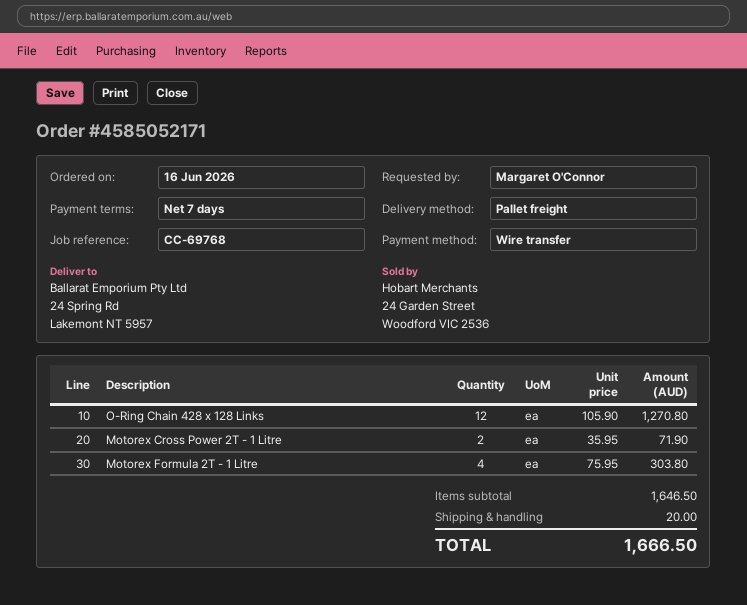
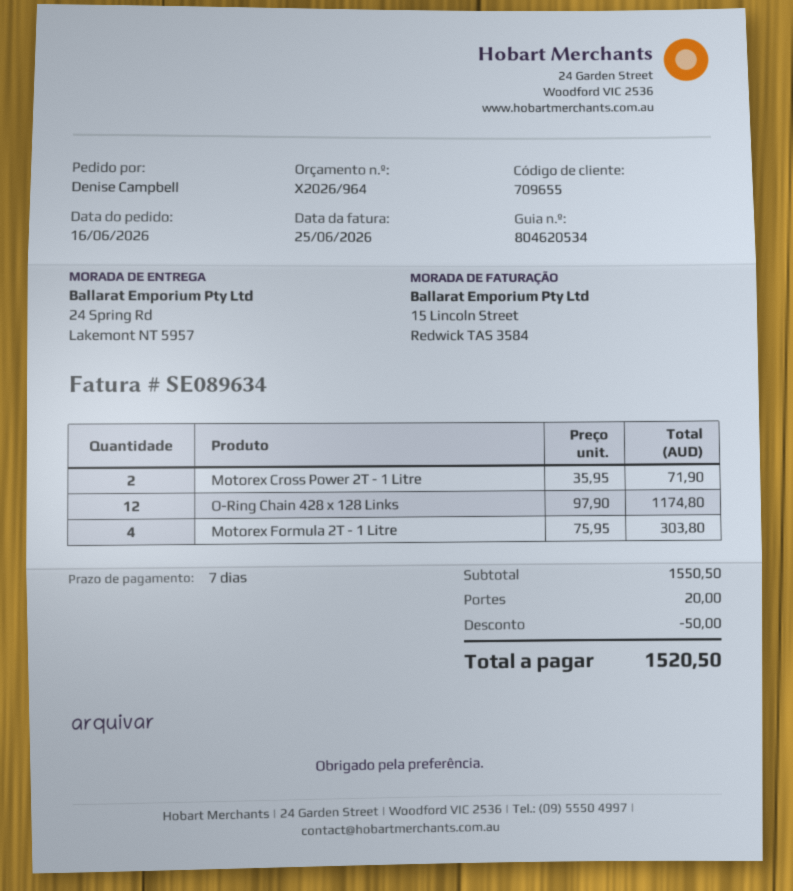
ordered by: Margaret O'Connor -> Denise Campbell
O-Ring Chain 428 x 128 Links: 12 x 105.90 = 1270.80 -> 12 x 97.90 = 1174.80
subtotal: 1646.50 -> 1550.50
discount: none -> 50.00
total: 1666.50 -> 1520.50

